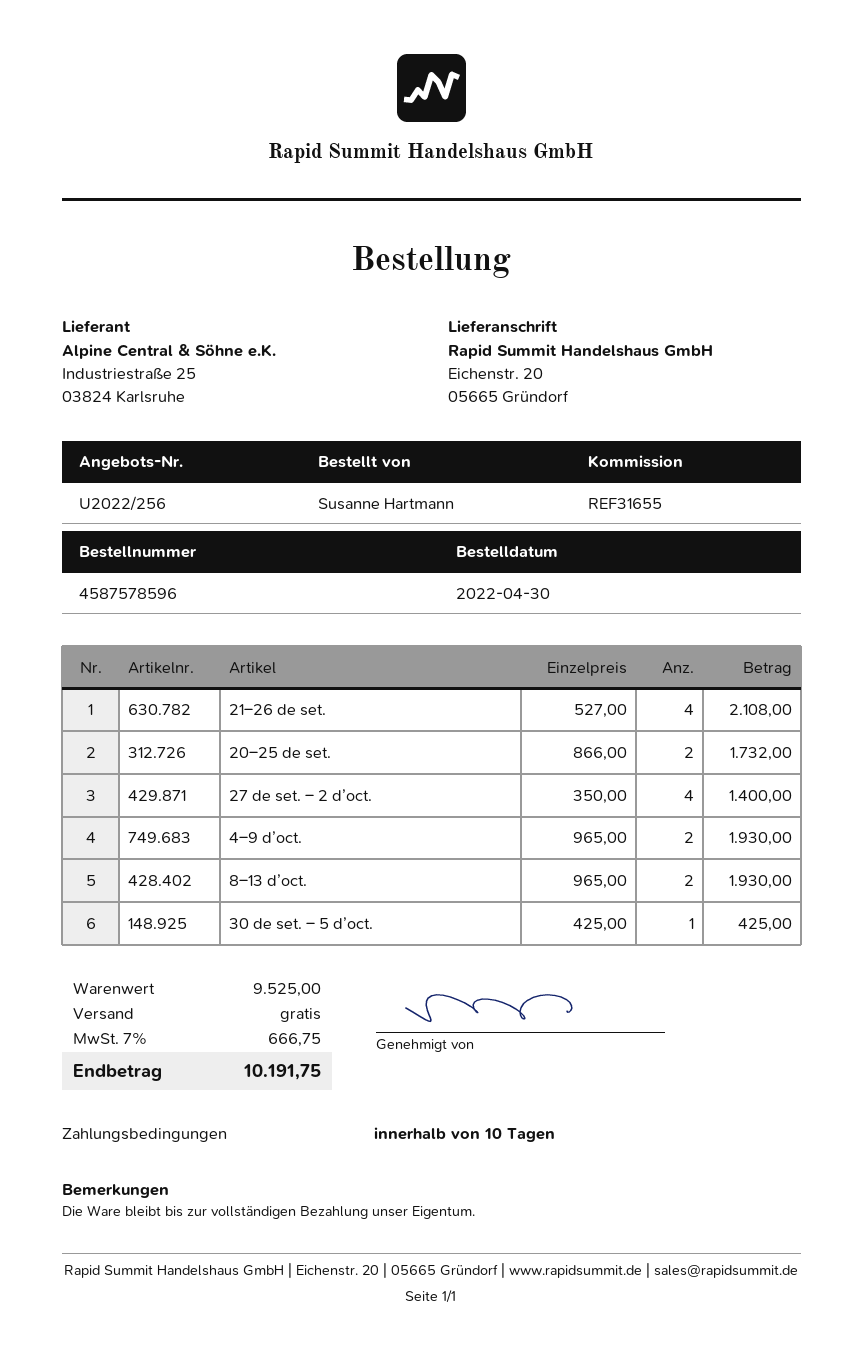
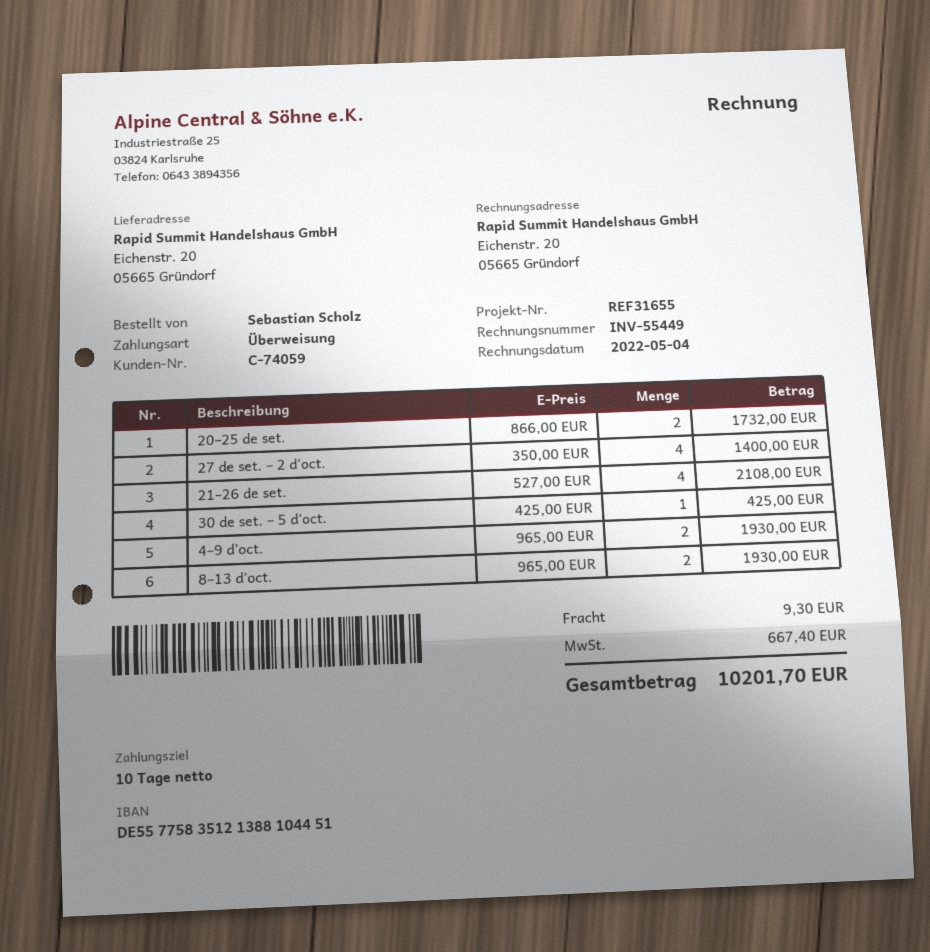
ordered by: Susanne Hartmann -> Sebastian Scholz
shipping: 0.00 -> 9.30
tax: 666.75 -> 667.40
total: 10191.75 -> 10201.70

